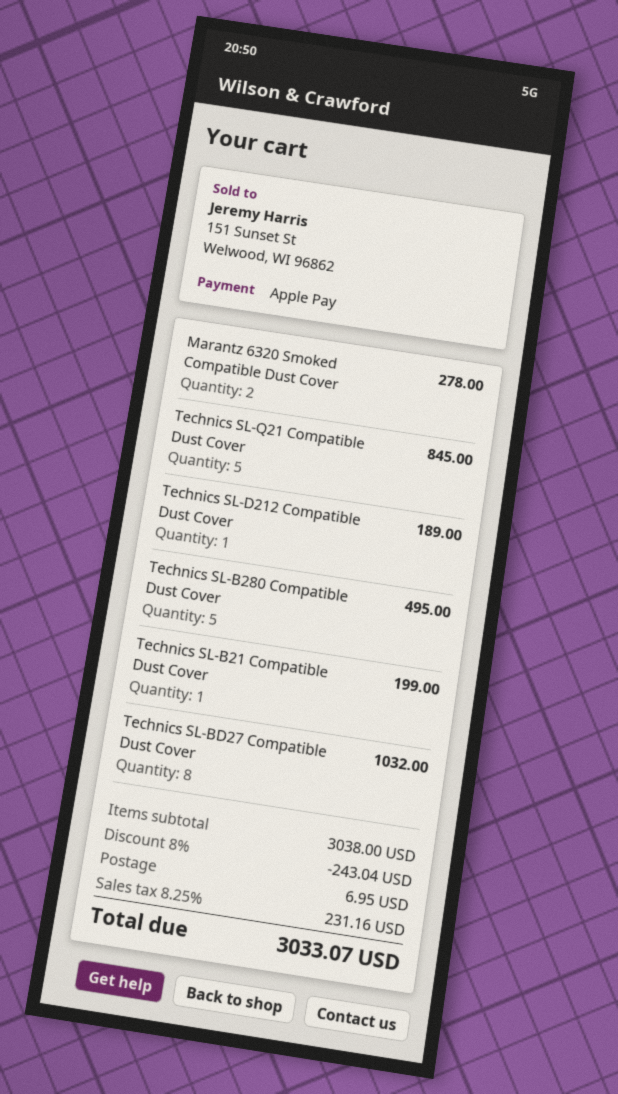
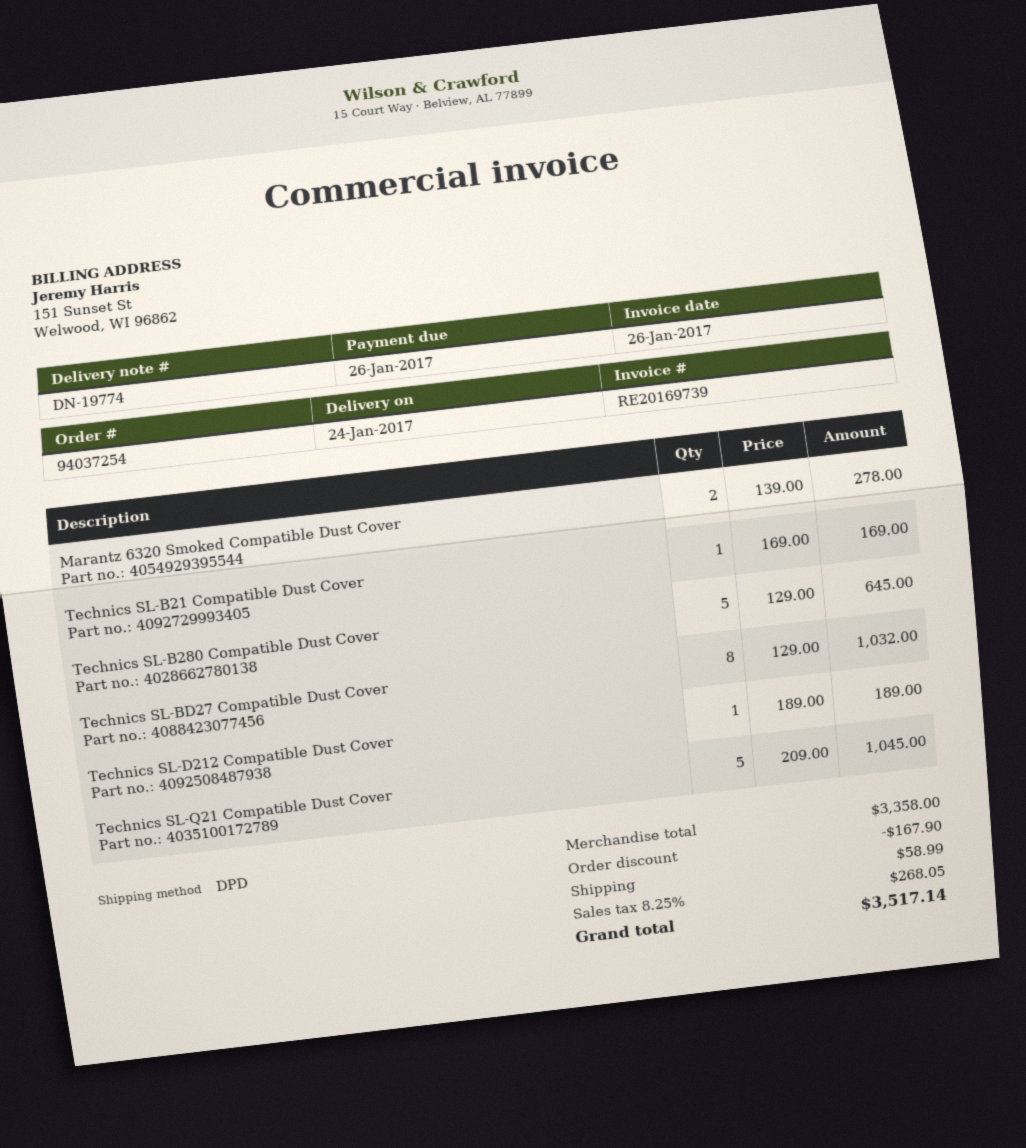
Technics SL-Q21 Compatible Dust Cover: 5 for 845.00 -> 5 for 1045.00
Technics SL-B280 Compatible Dust Cover: 5 for 495.00 -> 5 for 645.00
Technics SL-B21 Compatible Dust Cover: 1 for 199.00 -> 1 for 169.00
subtotal: 3038.00 -> 3358.00
discount: 243.04 -> 167.90
shipping: 6.95 -> 58.99
tax: 8.25% = 231.16 -> 8.25% = 268.05
total: 3033.07 -> 3517.14

